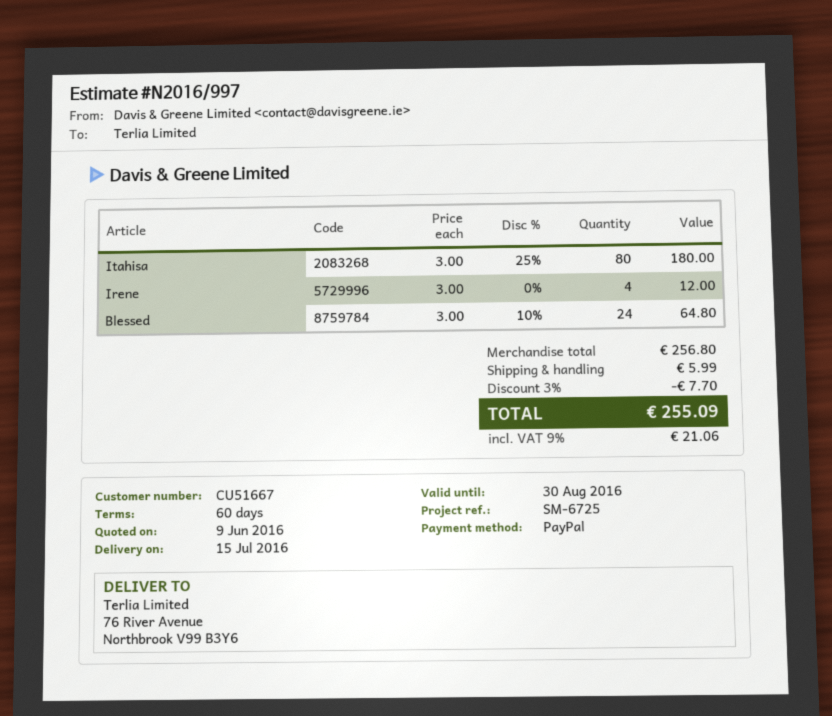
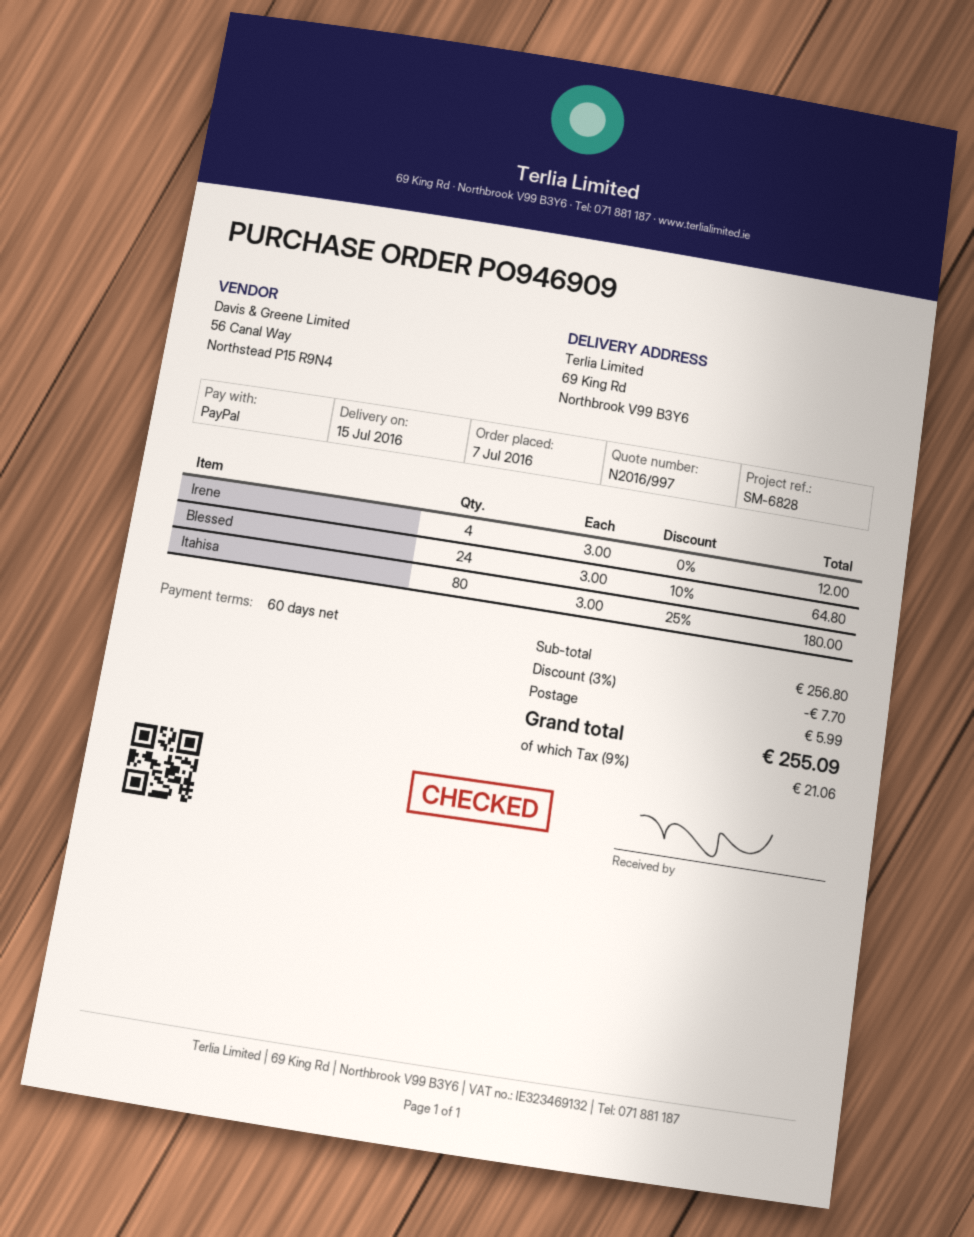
reference: SM-6725 -> SM-6828
ship to: 76 River Avenue, Northbrook V99 B3Y6 -> 69 King Rd, Northbrook V99 B3Y6

